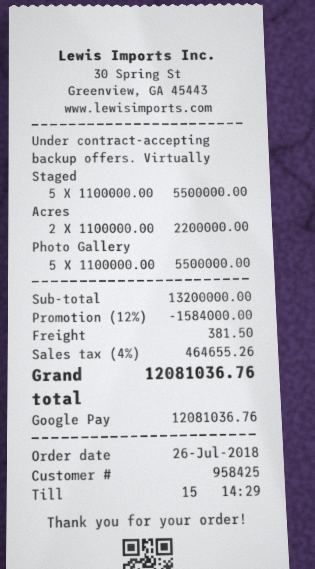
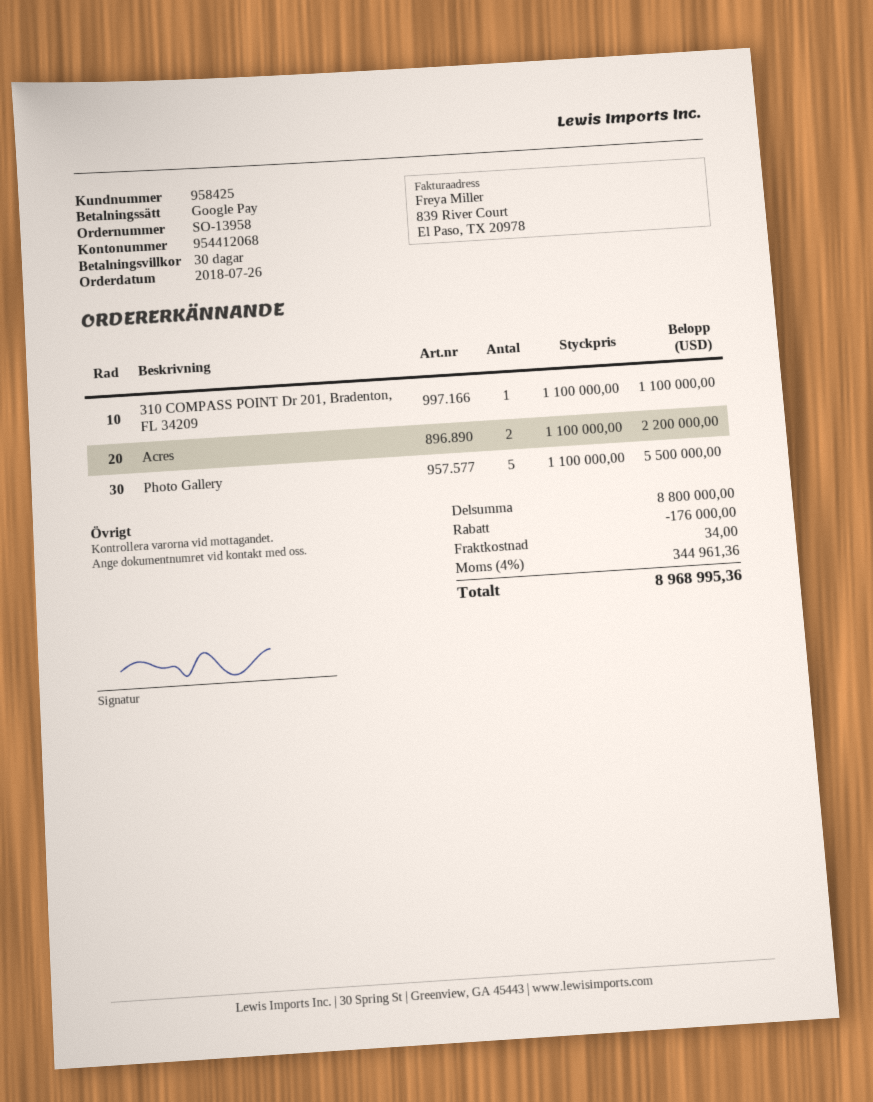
Under contract-accepting backup offers. Virtually Staged: 5 x 1100000.00 = 5500000.00 -> none
310 COMPASS POINT Dr 201, Bradenton, FL 34209: none -> 1 x 1100000.00 = 1100000.00
subtotal: 13200000.00 -> 8800000.00
discount: 1584000.00 -> 176000.00
shipping: 381.50 -> 34.00
tax: 4% = 464655.26 -> 4% = 344961.36
total: 12081036.76 -> 8968995.36

